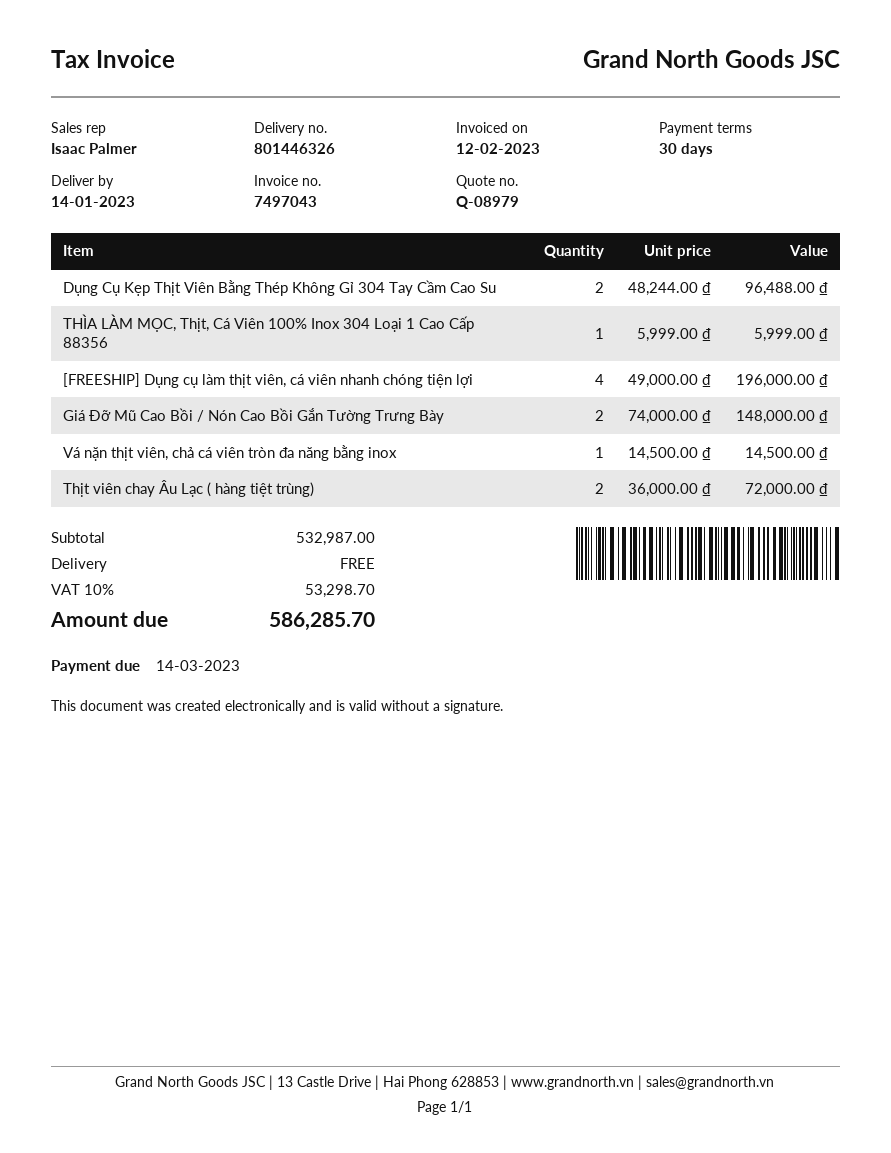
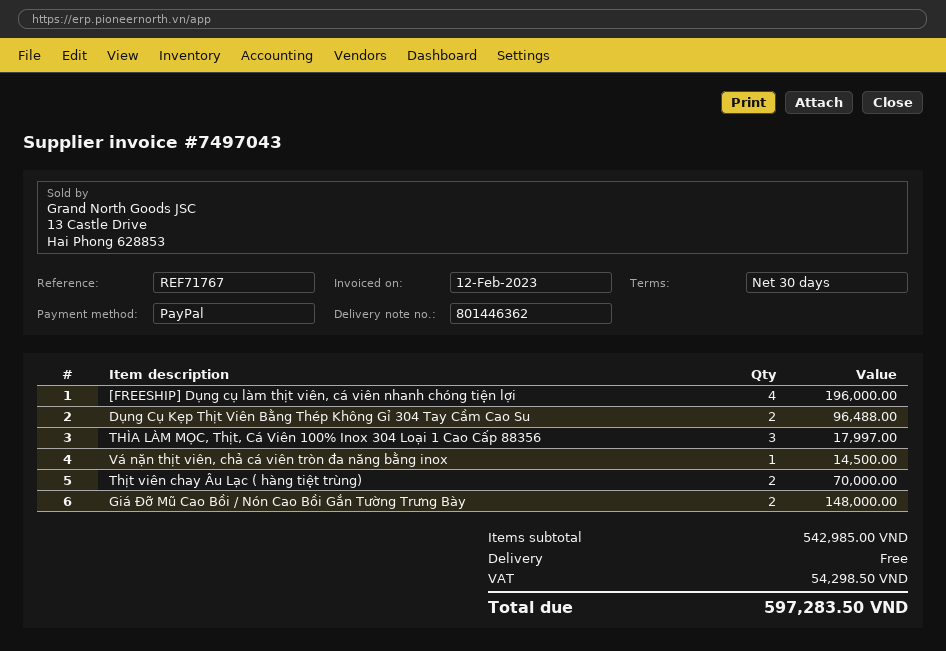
delivery note number: 801446326 -> 801446362
THÌA LÀM MỌC, Thịt, Cá Viên 100% Inox 304 Loại 1 Cao Cấp 88356: 1 for 5999.00 -> 3 for 17997.00
Thịt viên chay Âu Lạc ( hàng tiệt trùng): 2 for 72000.00 -> 2 for 70000.00
subtotal: 532987.00 -> 542985.00
tax: 53298.70 -> 54298.50
total: 586285.70 -> 597283.50

